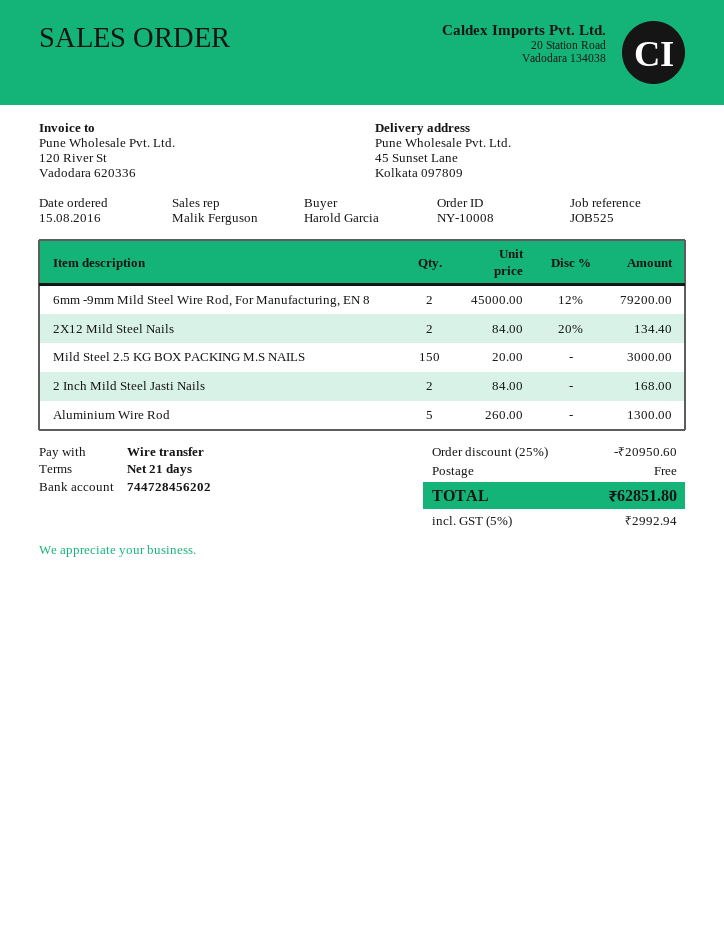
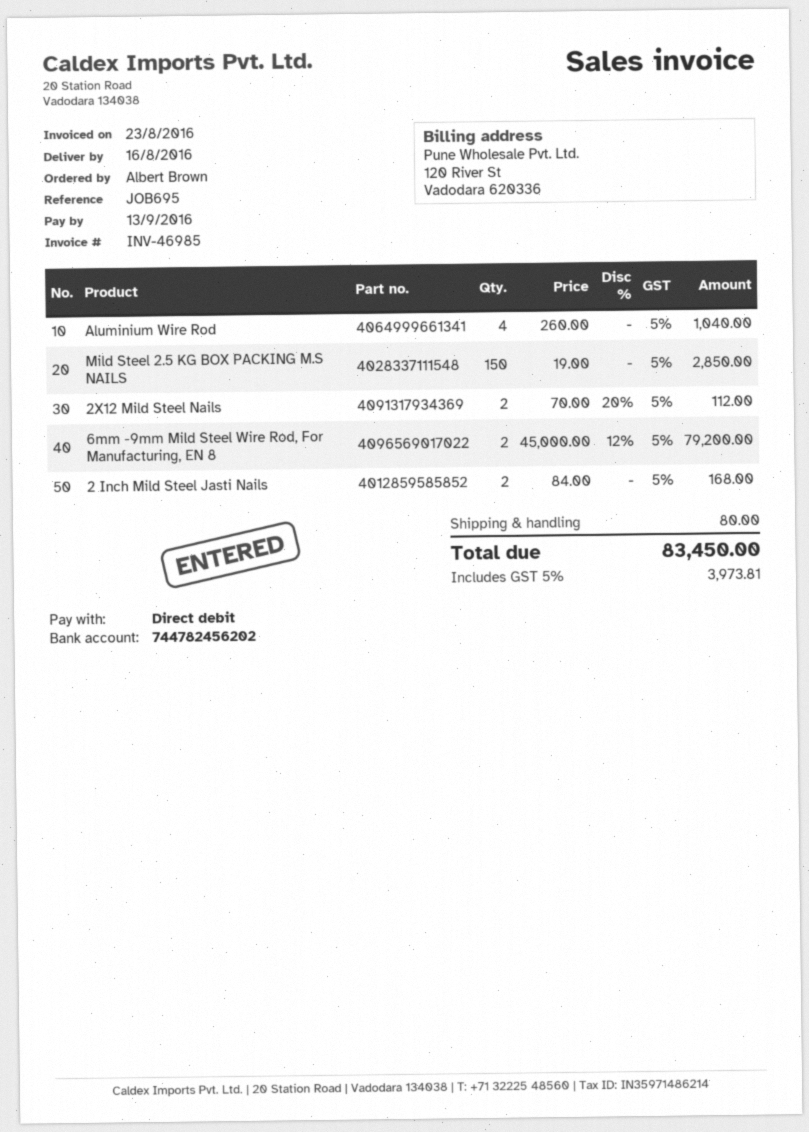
reference: JOB525 -> JOB695
ordered by: Harold Garcia -> Albert Brown
payment method: bank transfer -> direct debit
bank account: 744728456202 -> 744782456202
2X12 Mild Steel Nails: 2 x 84.00 - 20% = 134.40 -> 2 x 70.00 - 20% = 112.00
Mild Steel 2.5 KG BOX PACKING M.S NAILS: 150 x 20.00 = 3000.00 -> 150 x 19.00 = 2850.00
Aluminium Wire Rod: 5 x 260.00 = 1300.00 -> 4 x 260.00 = 1040.00
discount: 25% = 20950.60 -> none
shipping: 0.00 -> 80.00
tax: 5% = 2992.94 -> 5% = 3973.81
total: 62851.80 -> 83450.00

